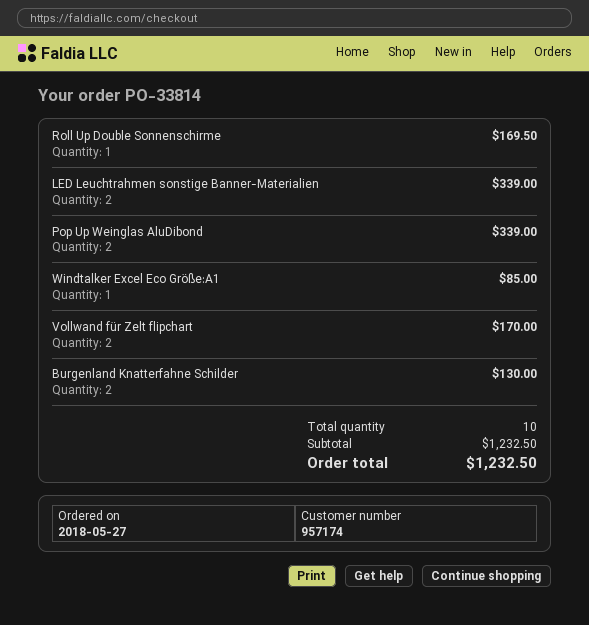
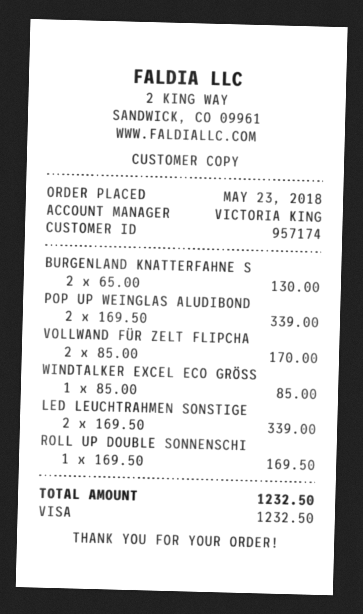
order date: 2018-05-27 -> 2018-05-23

